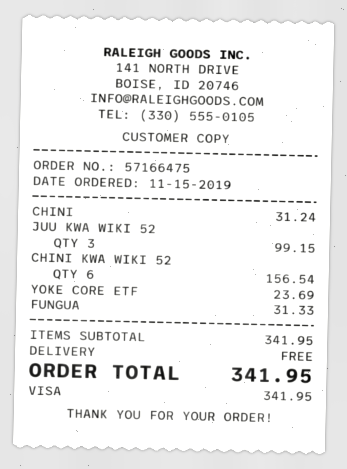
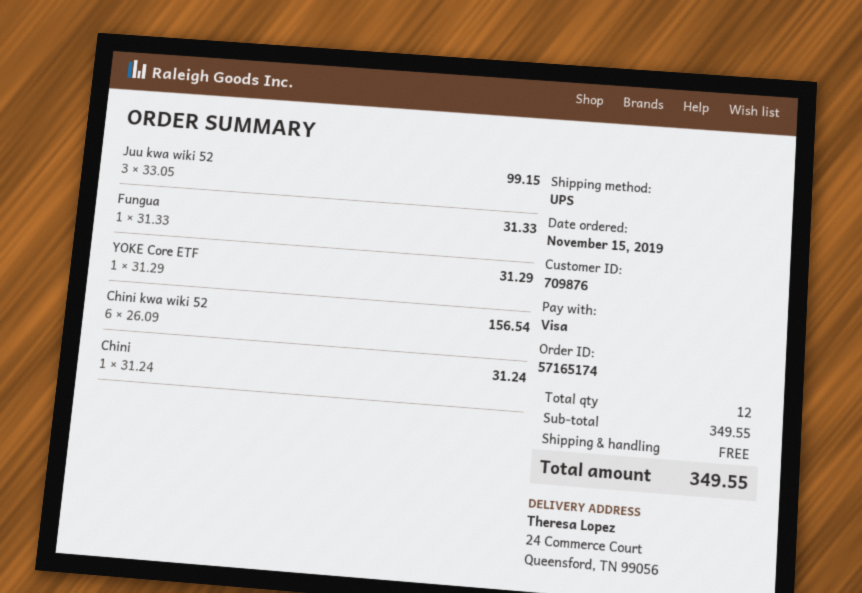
order number: 57166475 -> 57165174
YOKE CORE ETF: 1 for 23.69 -> 1 for 31.29
subtotal: 341.95 -> 349.55
total: 341.95 -> 349.55

